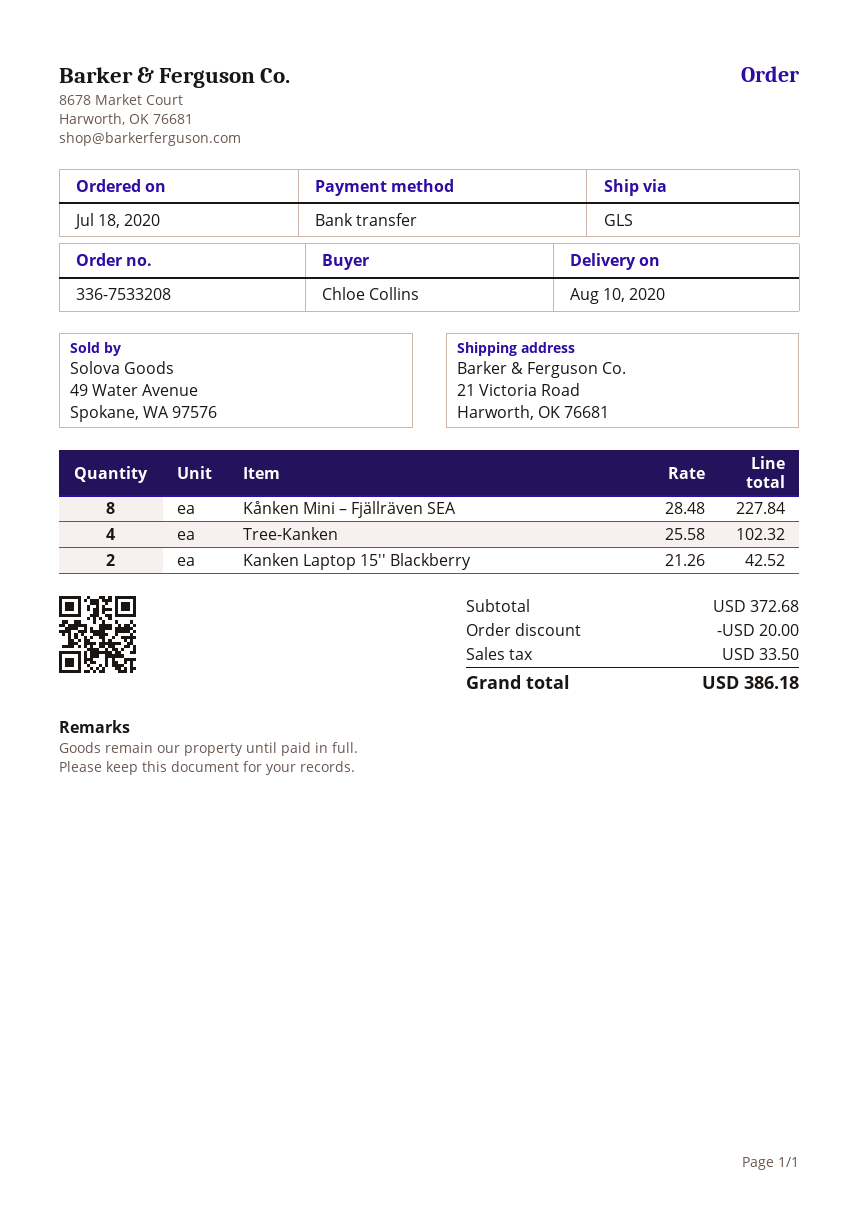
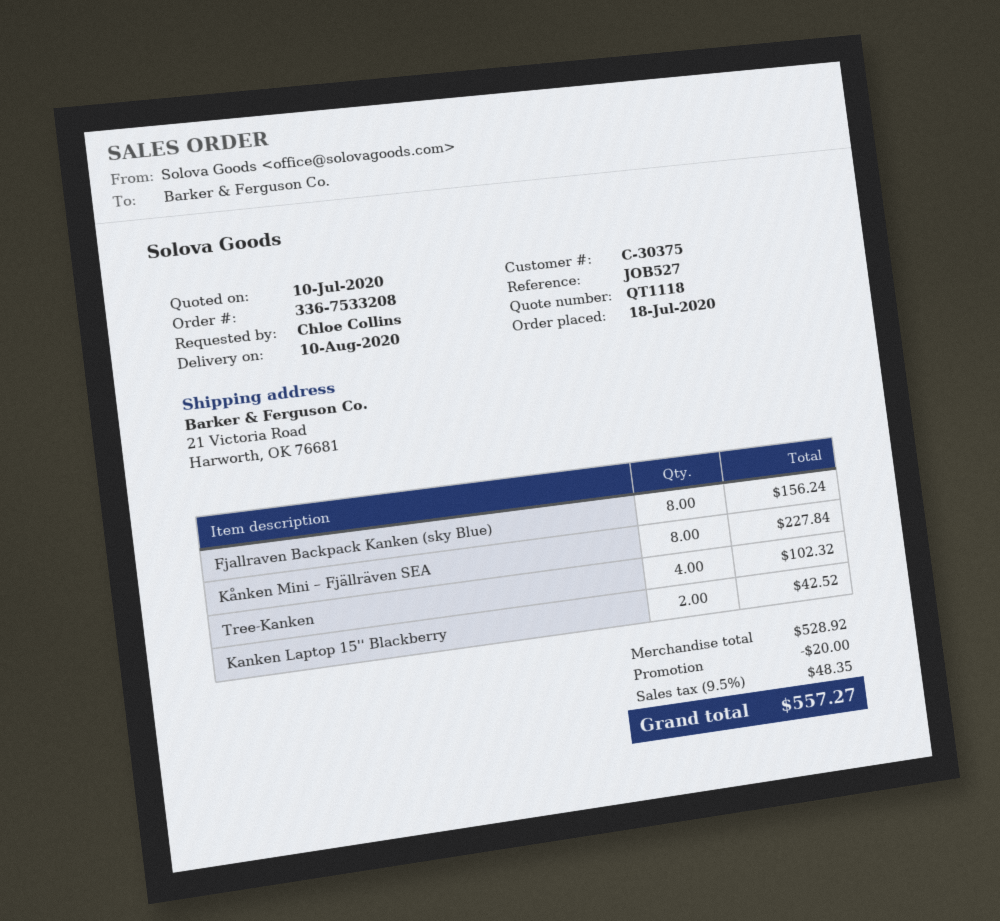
Fjallraven Backpack Kanken (sky Blue): none -> 8 for 156.24
subtotal: 372.68 -> 528.92
tax: 33.50 -> 48.35
total: 386.18 -> 557.27

